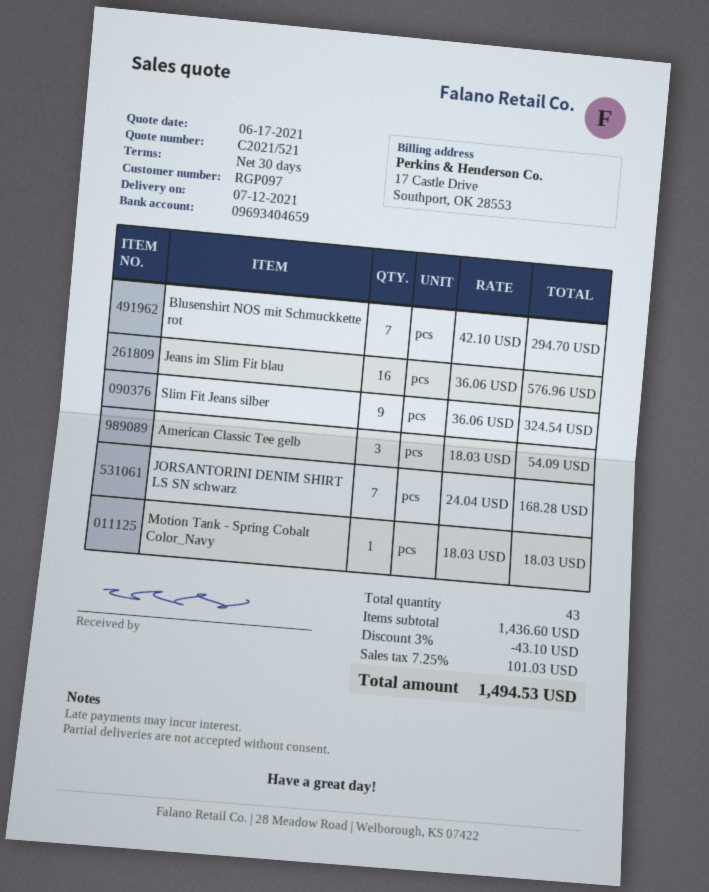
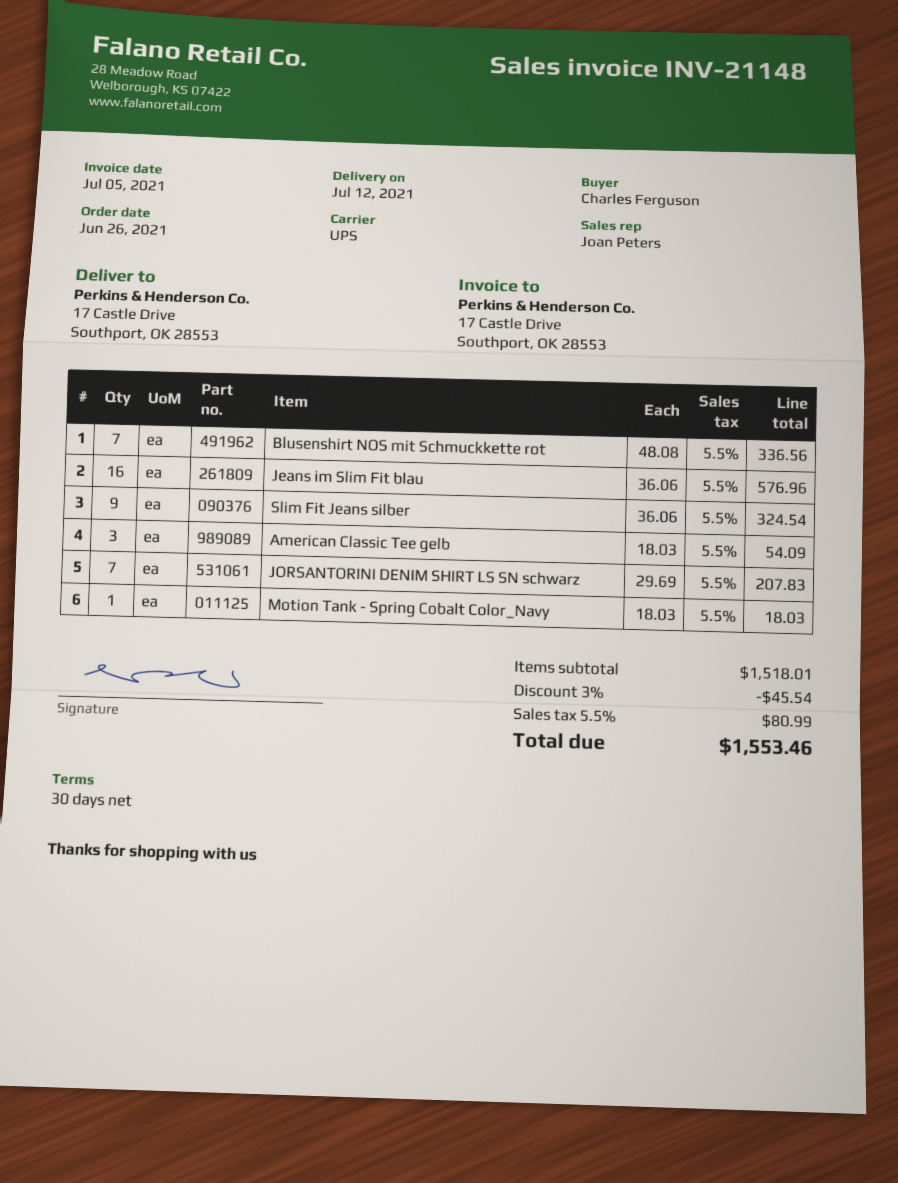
Blusenshirt NOS mit Schmuckkette rot: 7 x 42.10 = 294.70 -> 7 x 48.08 = 336.56
JORSANTORINI DENIM SHIRT LS SN schwarz: 7 x 24.04 = 168.28 -> 7 x 29.69 = 207.83
subtotal: 1436.60 -> 1518.01
discount: 3% = 43.10 -> 3% = 45.54
tax: 7.25% = 101.03 -> 5.5% = 80.99
total: 1494.53 -> 1553.46

